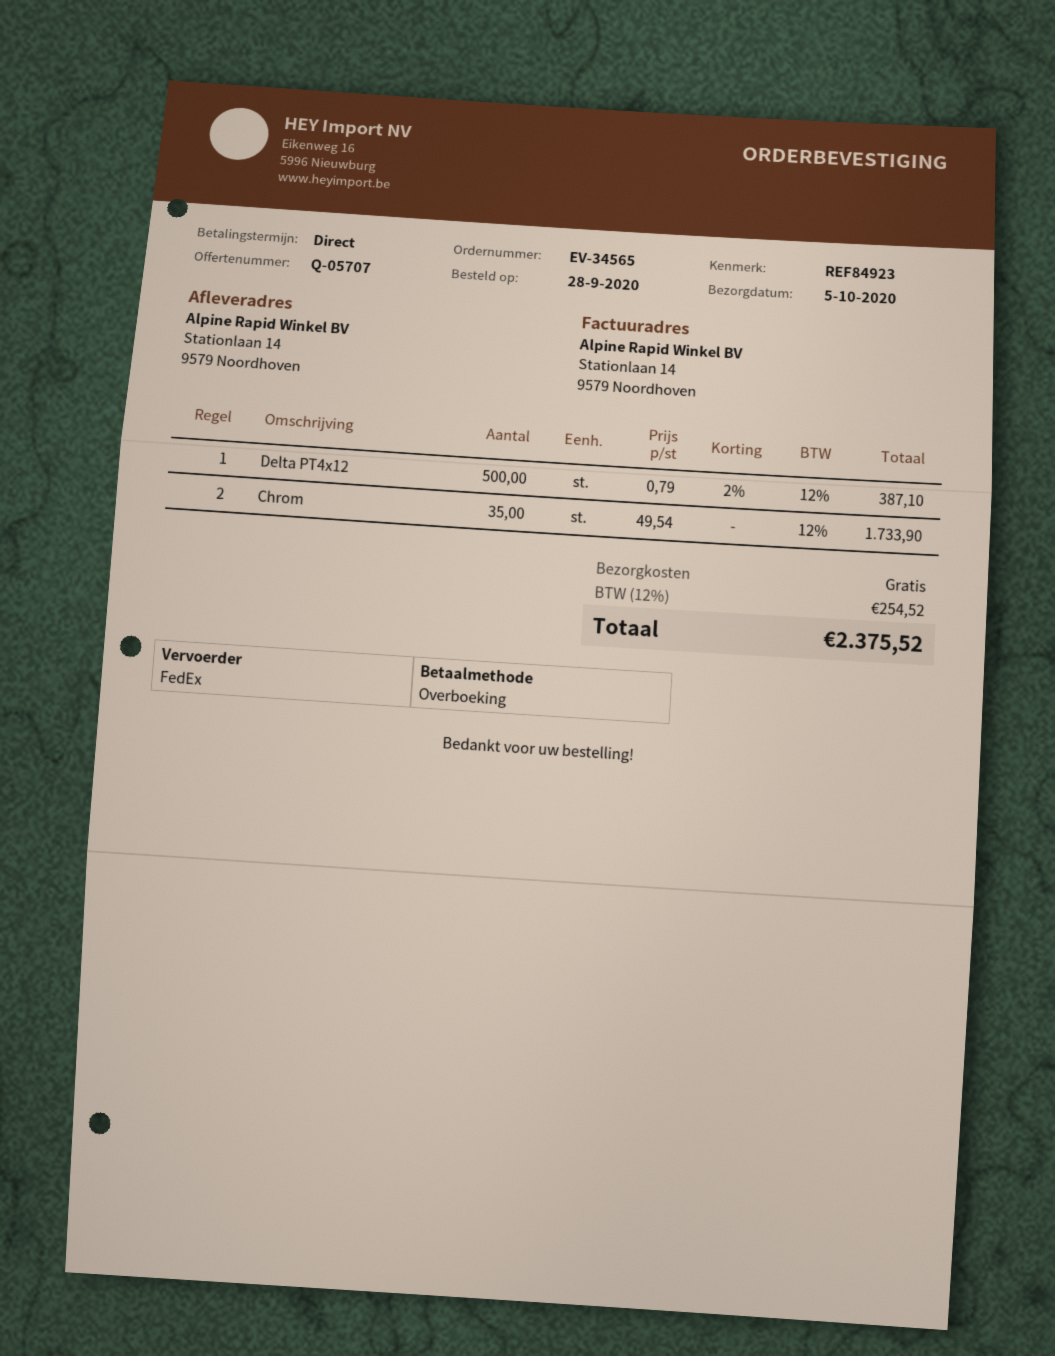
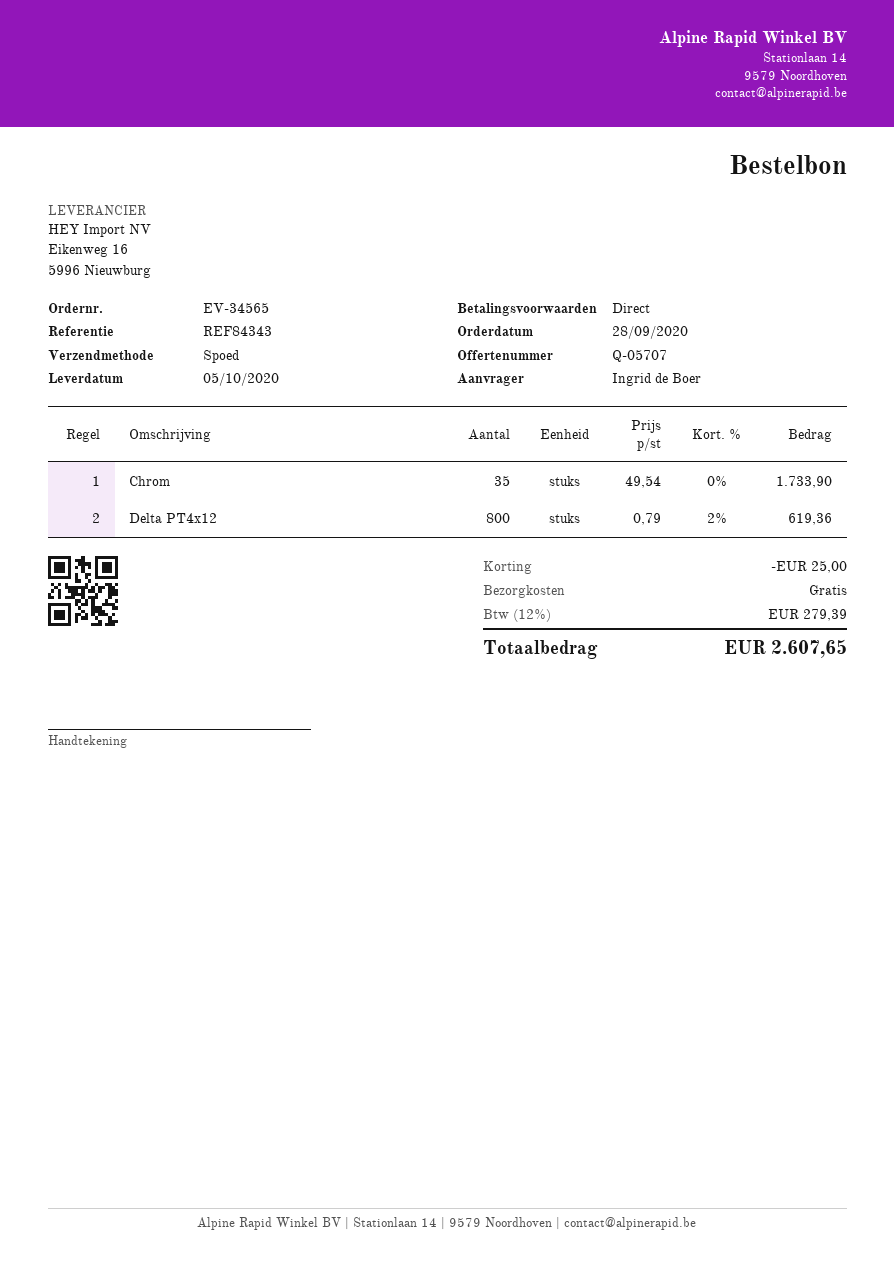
reference: REF84923 -> REF84343
shipping method: FedEx -> express
Delta PT4x12: 500 x 0.79 - 2% = 387.10 -> 800 x 0.79 - 2% = 619.36
discount: none -> 25.00
tax: 12% = 254.52 -> 12% = 279.39
total: 2375.52 -> 2607.65

